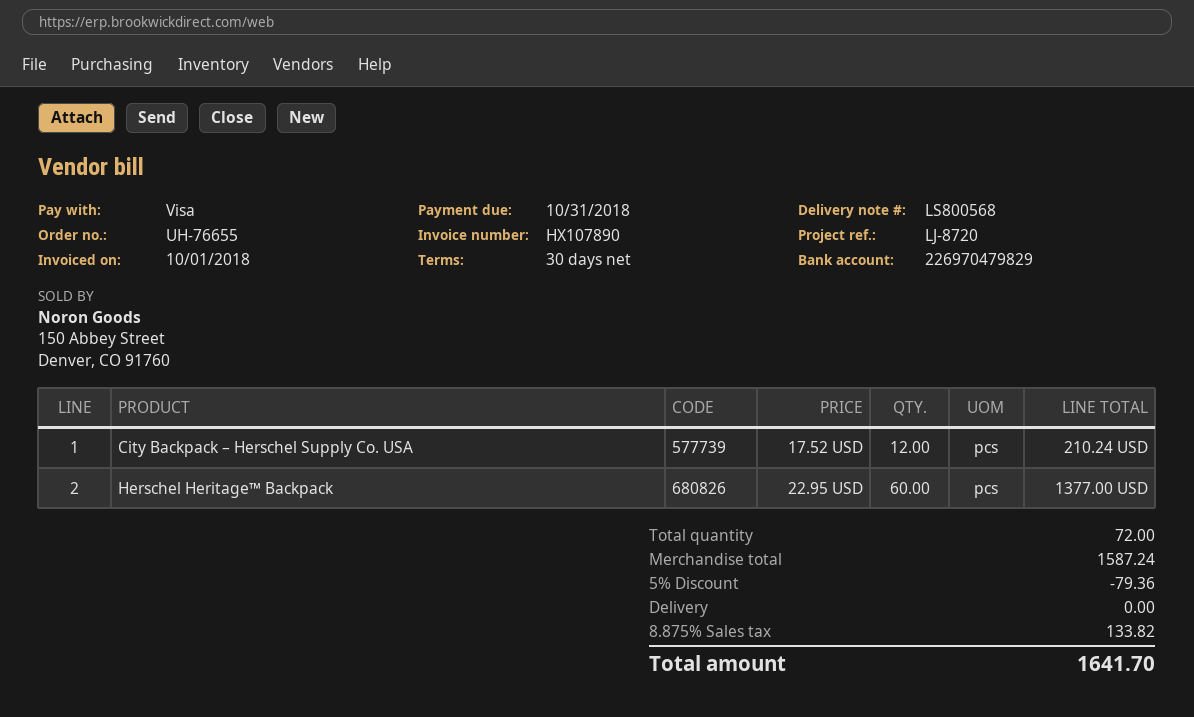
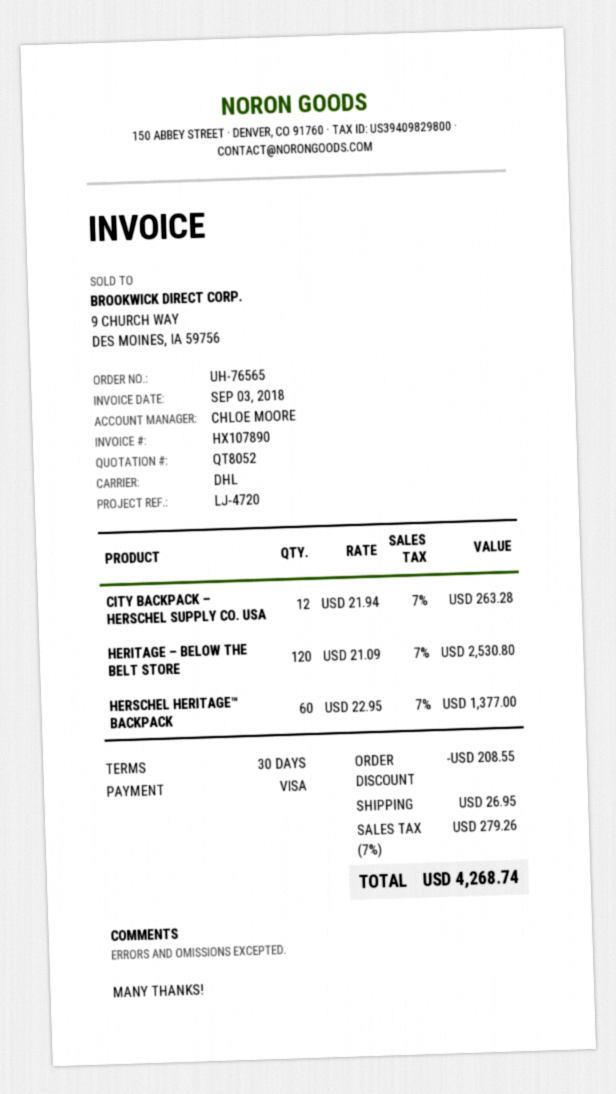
order number: UH-76655 -> UH-76565
invoice date: 2018-10-01 -> 2018-09-03
reference: LJ-8720 -> LJ-4720
City Backpack – Herschel Supply Co. USA: 12 x 17.52 = 210.24 -> 12 x 21.94 = 263.28
HERITAGE – BELOW THE BELT STORE: none -> 120 x 21.09 = 2530.80
discount: 79.36 -> 208.55
shipping: 0.00 -> 26.95
tax: 8.875% = 133.82 -> 7% = 279.26
total: 1641.70 -> 4268.74

